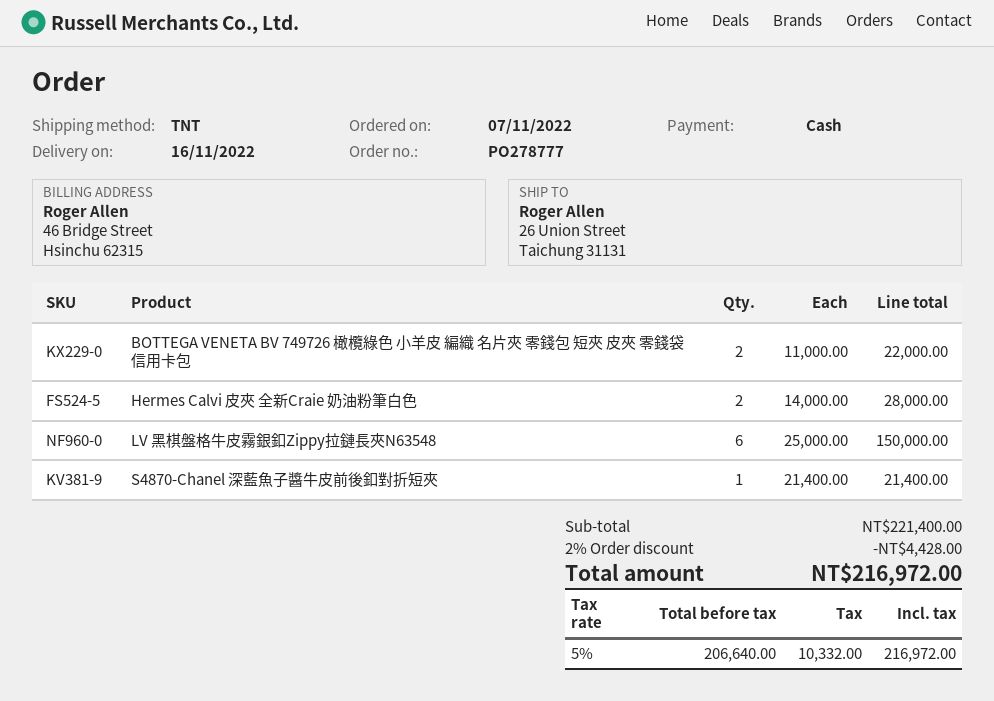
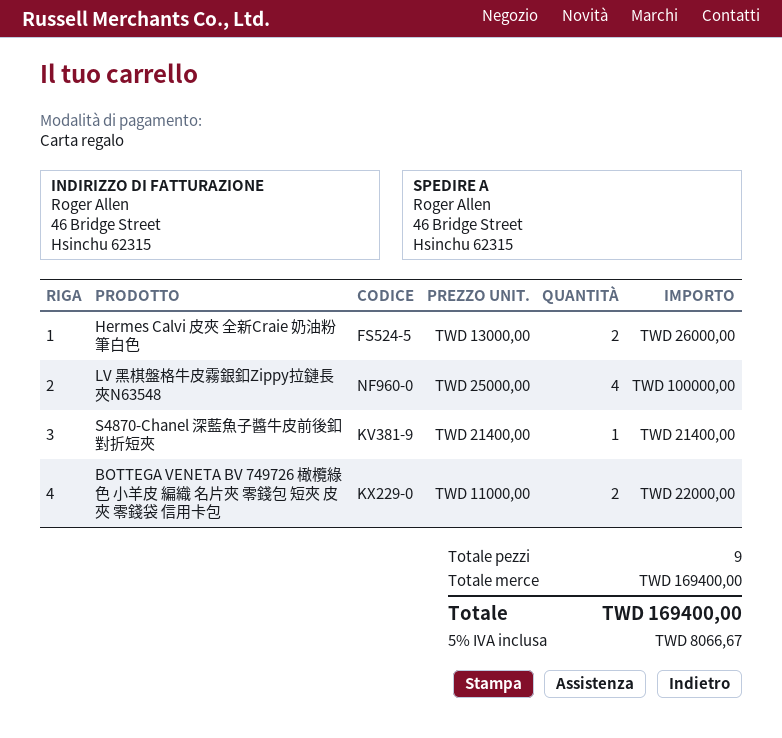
payment method: cash -> gift card
ship to: 26 Union Street, Taichung 31131 -> 46 Bridge Street, Hsinchu 62315
Hermes Calvi 皮夾 全新Craie 奶油粉筆白色: 2 x 14000.00 = 28000.00 -> 2 x 13000.00 = 26000.00
LV 黑棋盤格牛皮霧銀釦Zippy拉鏈長夾N63548: 6 x 25000.00 = 150000.00 -> 4 x 25000.00 = 100000.00
subtotal: 221400.00 -> 169400.00
discount: 2% = 4428.00 -> none
tax: 5% = 10332.00 -> 5% = 8066.67
total: 216972.00 -> 169400.00

